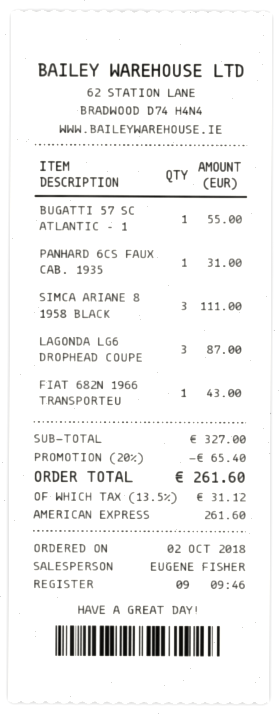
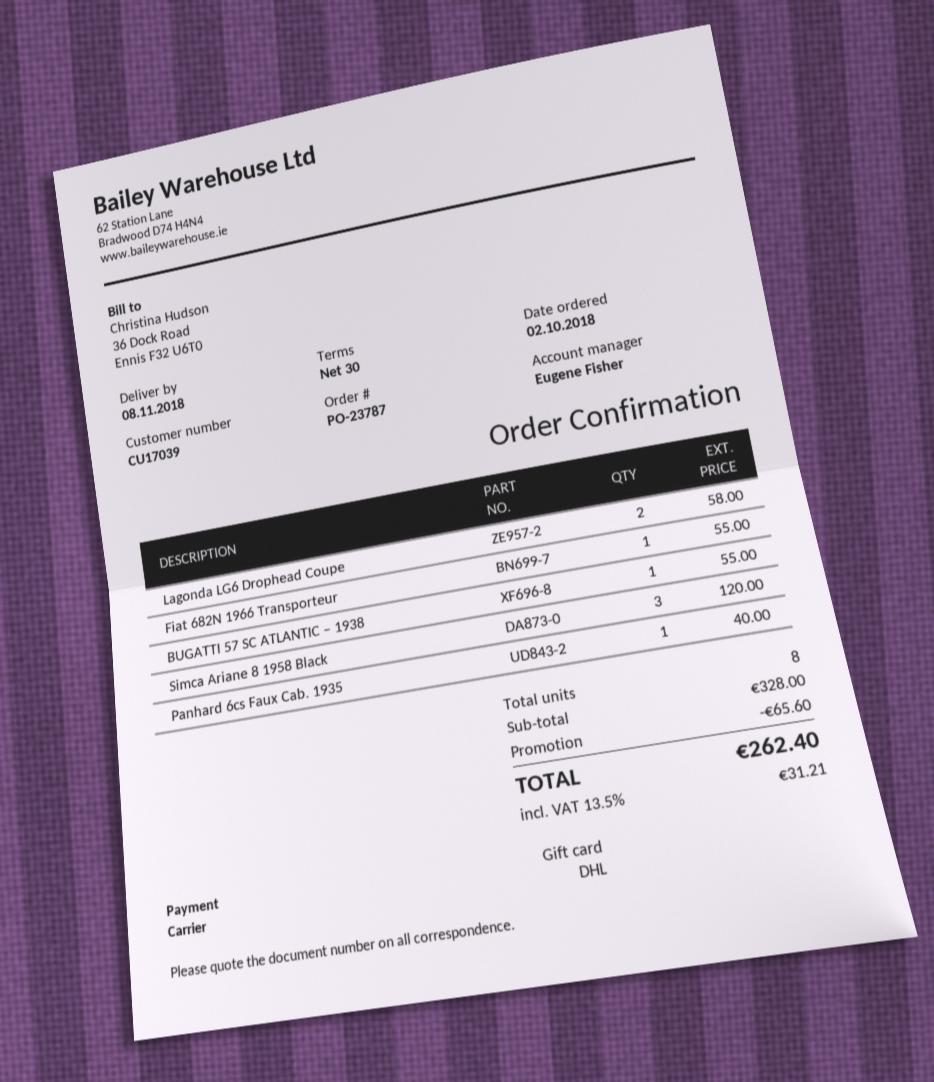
payment method: American Express -> gift card
PANHARD 6CS FAUX CAB. 1935: 1 for 31.00 -> 1 for 40.00
SIMCA ARIANE 8 1958 BLACK: 3 for 111.00 -> 3 for 120.00
LAGONDA LG6 DROPHEAD COUPE: 3 for 87.00 -> 2 for 58.00
FIAT 682N 1966 TRANSPORTEU: 1 for 43.00 -> 1 for 55.00
subtotal: 327.00 -> 328.00
discount: 65.40 -> 65.60
tax: 13.5% = 31.12 -> 13.5% = 31.21
total: 261.60 -> 262.40

